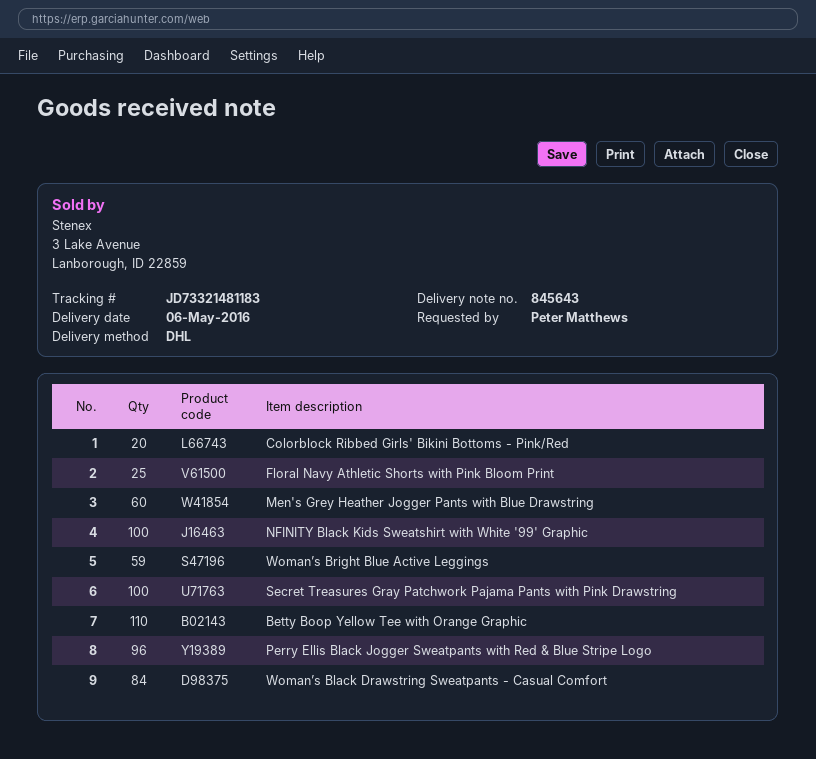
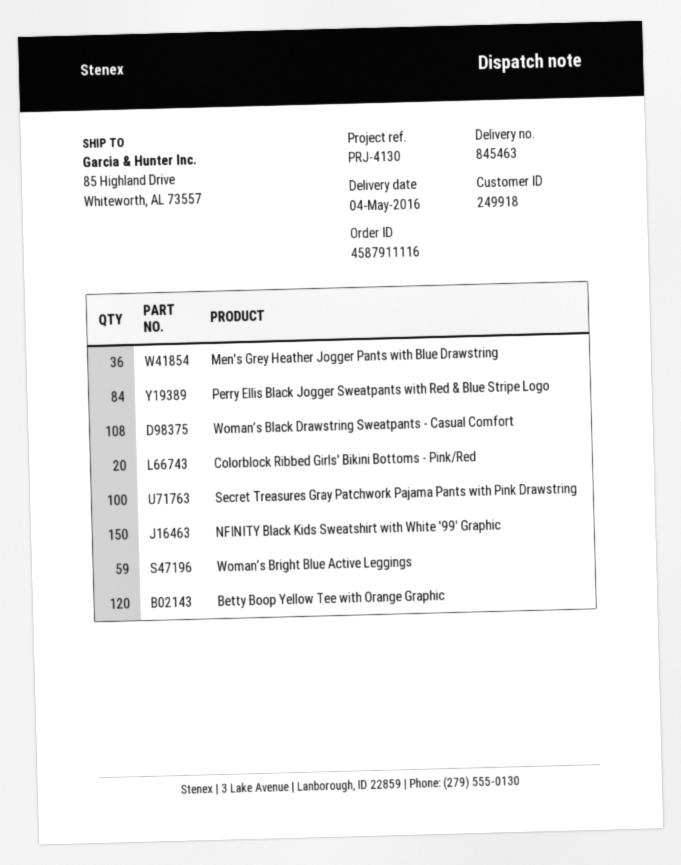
delivery note number: 845643 -> 845463
delivery date: 2016-05-06 -> 2016-05-04
Floral Navy Athletic Shorts with Pink Bloom Print: 25 -> none
Men's Grey Heather Jogger Pants with Blue Drawstring: 60 -> 36
NFINITY Black Kids Sweatshirt with White '99' Graphic: 100 -> 150
Betty Boop Yellow Tee with Orange Graphic: 110 -> 120
Perry Ellis Black Jogger Sweatpants with Red & Blue Stripe Logo: 96 -> 84
Woman’s Black Drawstring Sweatpants - Casual Comfort: 84 -> 108

